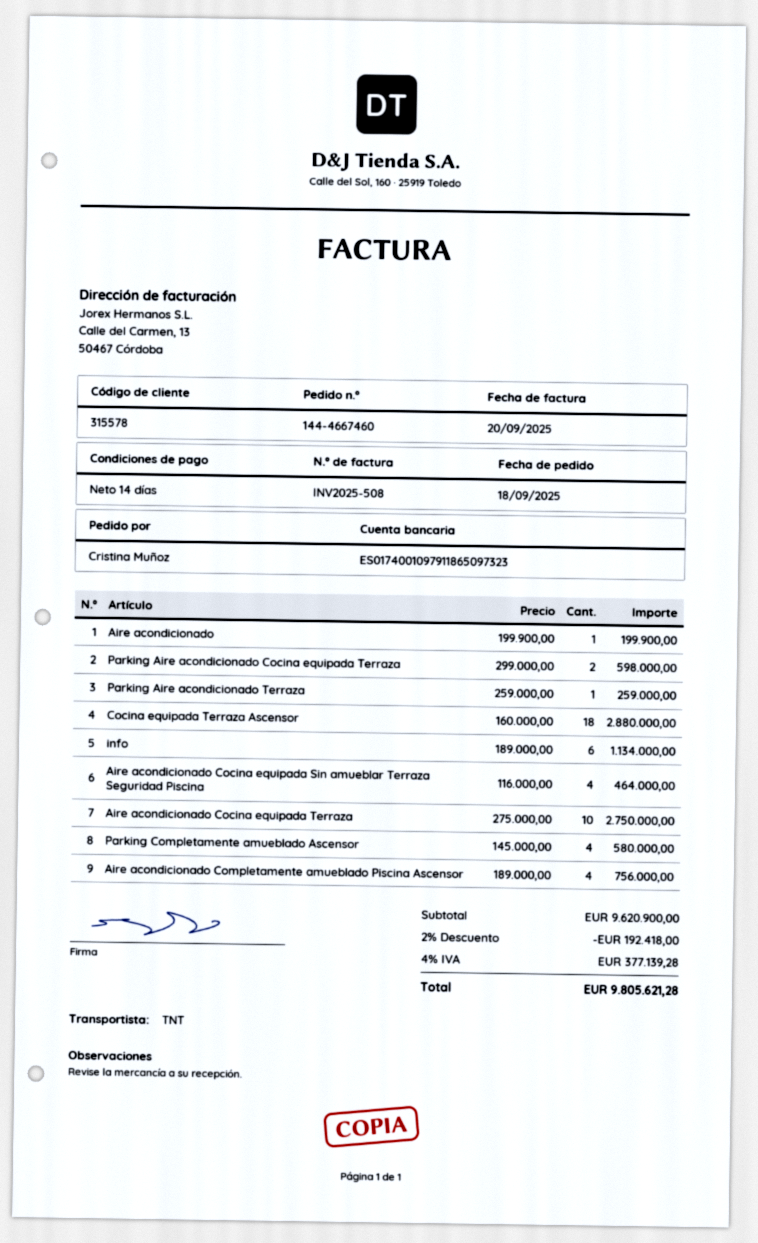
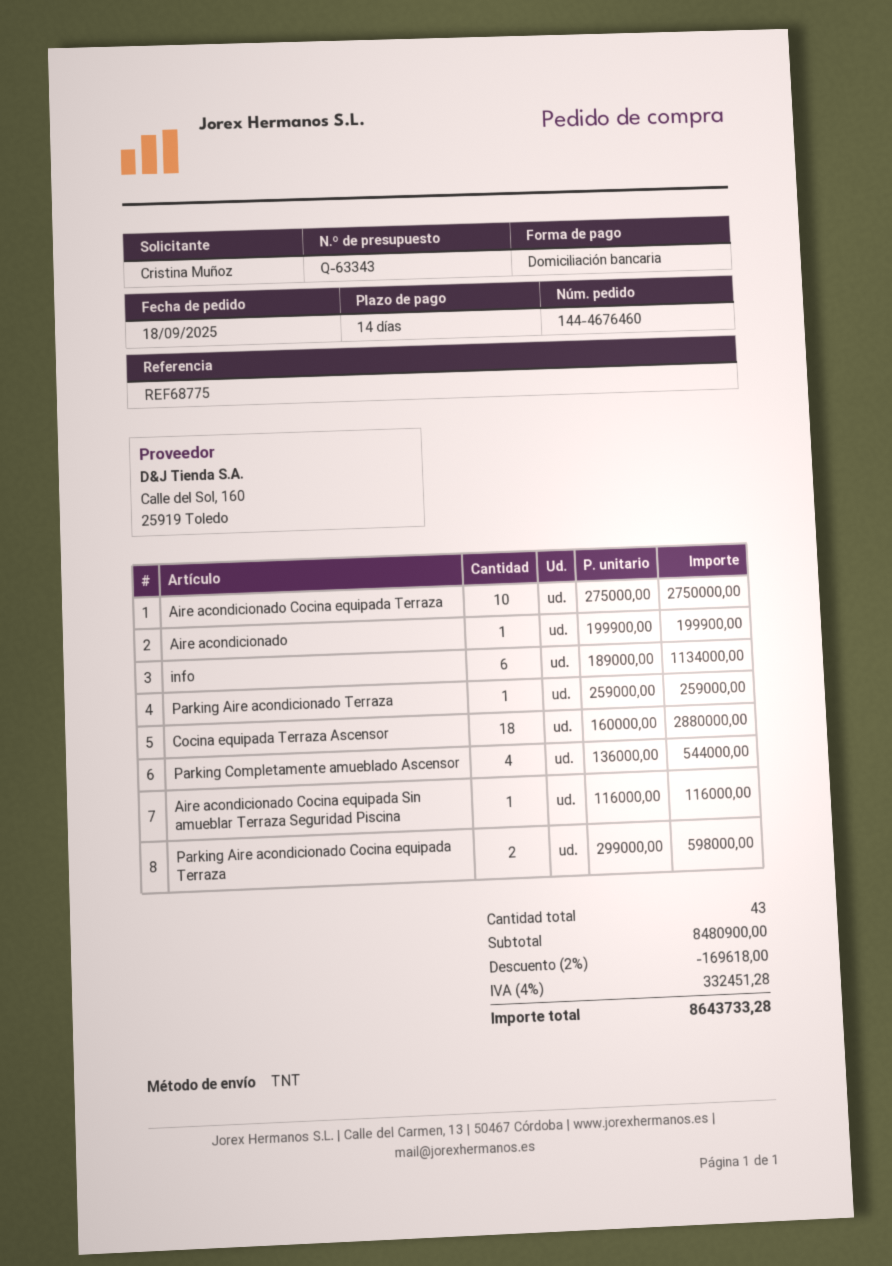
order number: 144-4667460 -> 144-4676460
Aire acondicionado Cocina equipada Sin amueblar Terraza Seguridad Piscina: 4 x 116000.00 = 464000.00 -> 1 x 116000.00 = 116000.00
Parking Completamente amueblado Ascensor: 4 x 145000.00 = 580000.00 -> 4 x 136000.00 = 544000.00
Aire acondicionado Completamente amueblado Piscina Ascensor: 4 x 189000.00 = 756000.00 -> none
subtotal: 9620900.00 -> 8480900.00
discount: 2% = 192418.00 -> 2% = 169618.00
tax: 4% = 377139.28 -> 4% = 332451.28
total: 9805621.28 -> 8643733.28

